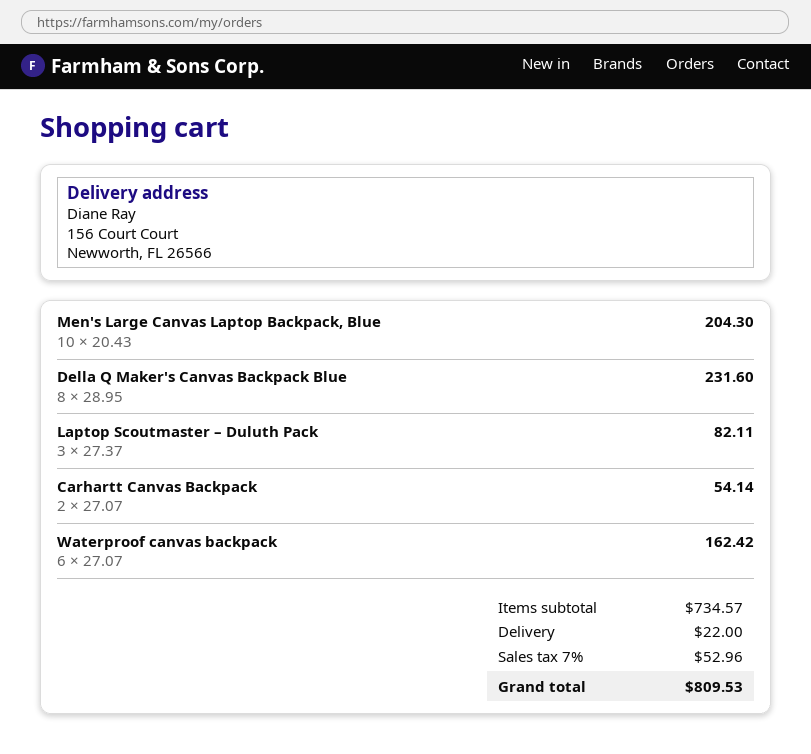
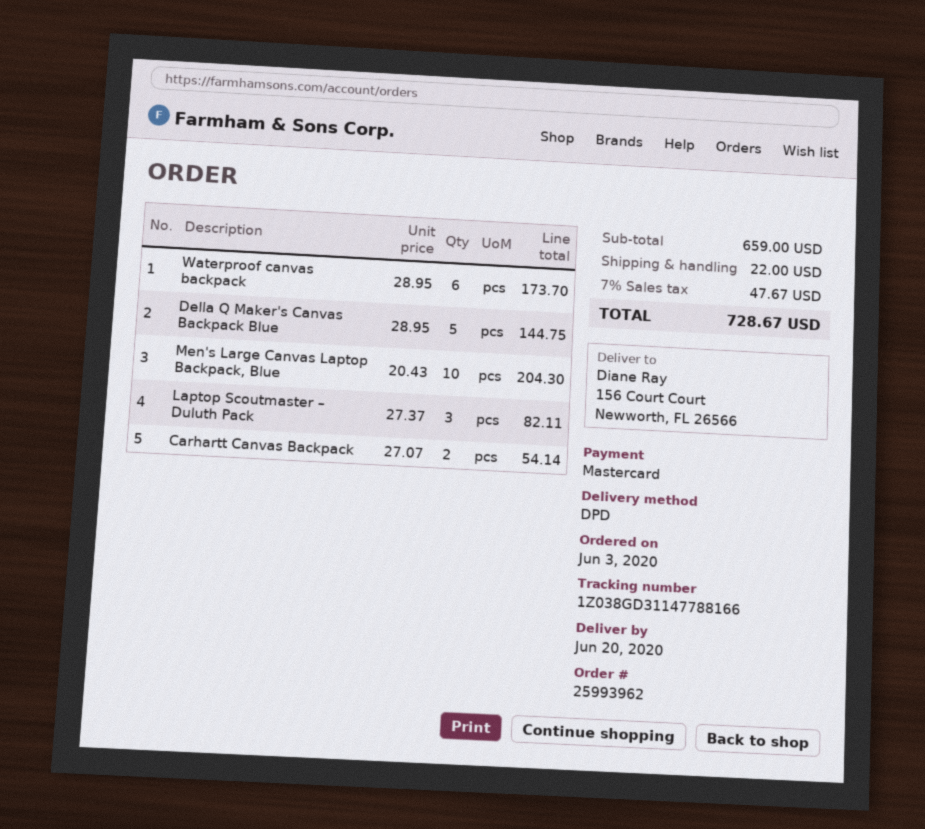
Della Q Maker's Canvas Backpack Blue: 8 x 28.95 = 231.60 -> 5 x 28.95 = 144.75
Waterproof canvas backpack: 6 x 27.07 = 162.42 -> 6 x 28.95 = 173.70
subtotal: 734.57 -> 659.00
tax: 7% = 52.96 -> 7% = 47.67
total: 809.53 -> 728.67

